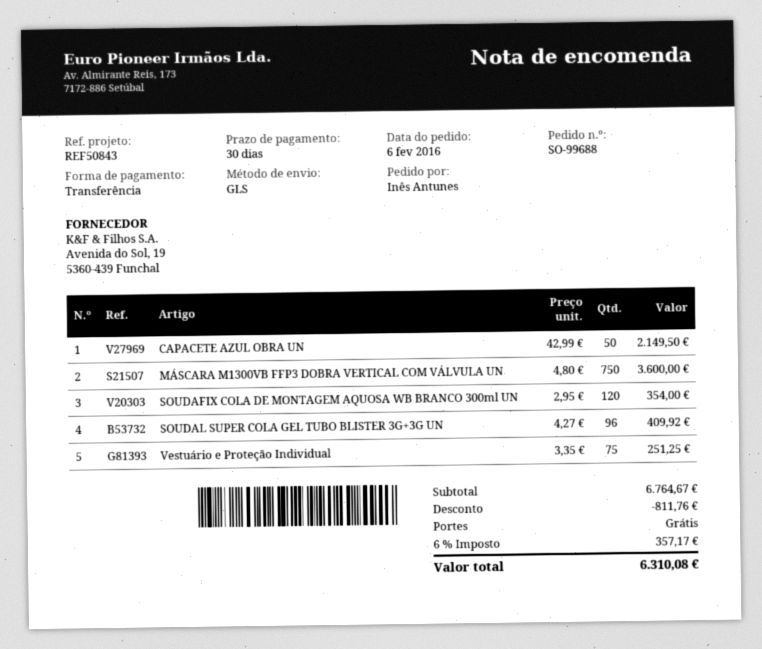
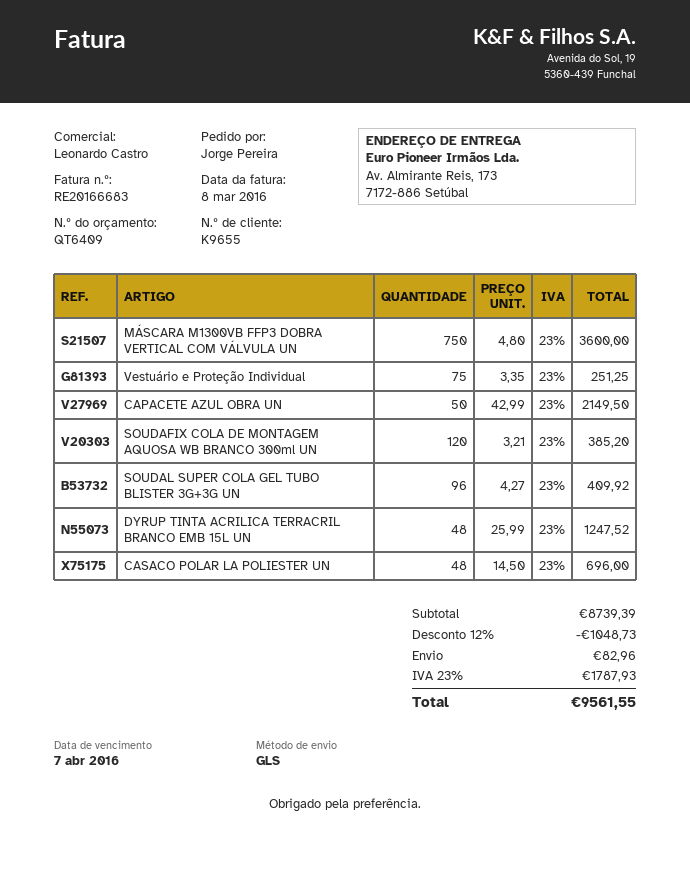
ordered by: Inês Antunes -> Jorge Pereira
SOUDAFIX COLA DE MONTAGEM AQUOSA WB BRANCO 300ml UN: 120 x 2.95 = 354.00 -> 120 x 3.21 = 385.20
DYRUP TINTA ACRILICA TERRACRIL BRANCO EMB 15L UN: none -> 48 x 25.99 = 1247.52
CASACO POLAR LA POLIESTER UN: none -> 48 x 14.50 = 696.00
subtotal: 6764.67 -> 8739.39
discount: 811.76 -> 1048.73
shipping: 0.00 -> 82.96
tax: 6% = 357.17 -> 23% = 1787.93
total: 6310.08 -> 9561.55

